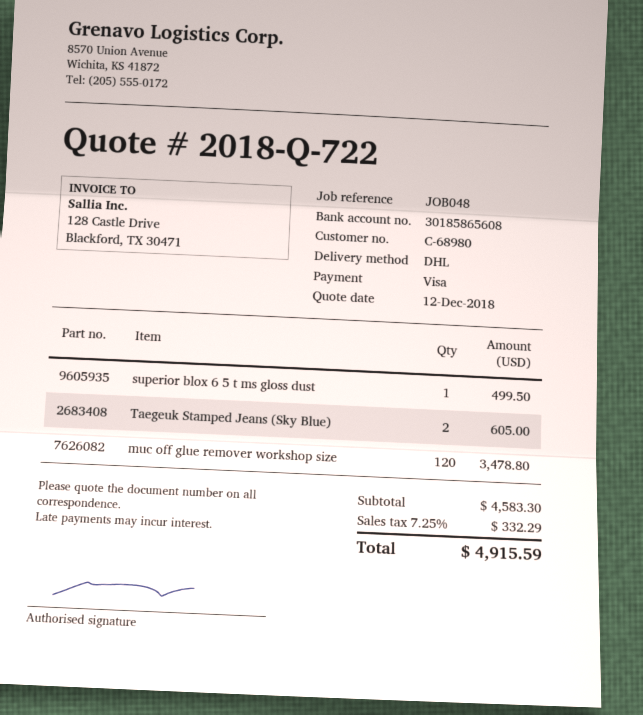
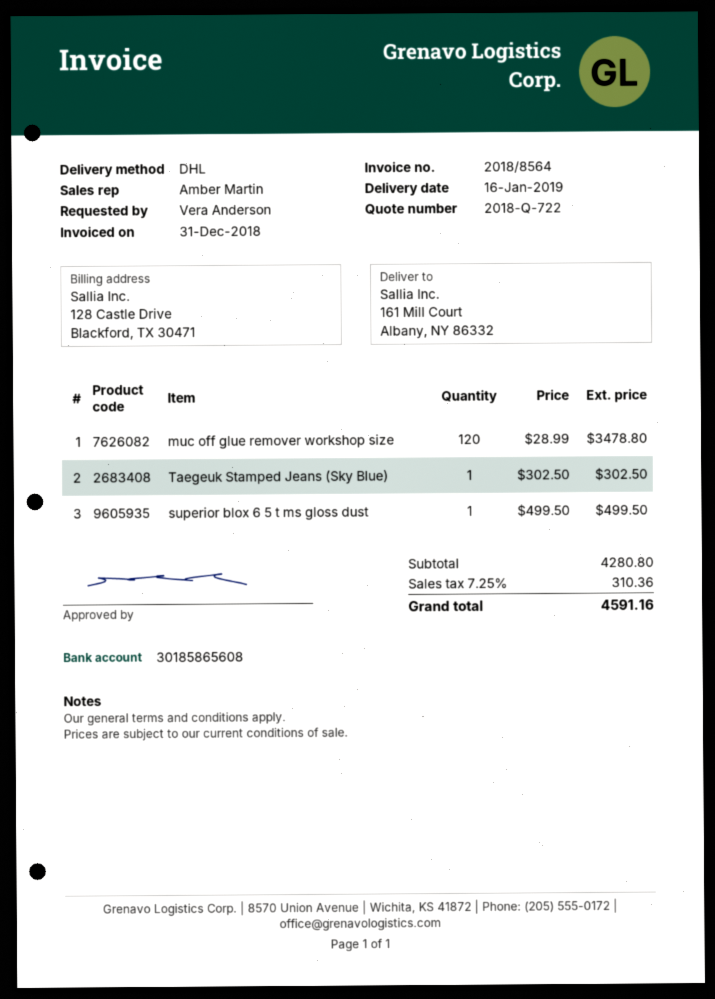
Taegeuk Stamped Jeans (Sky Blue): 2 for 605.00 -> 1 for 302.50
subtotal: 4583.30 -> 4280.80
tax: 7.25% = 332.29 -> 7.25% = 310.36
total: 4915.59 -> 4591.16

